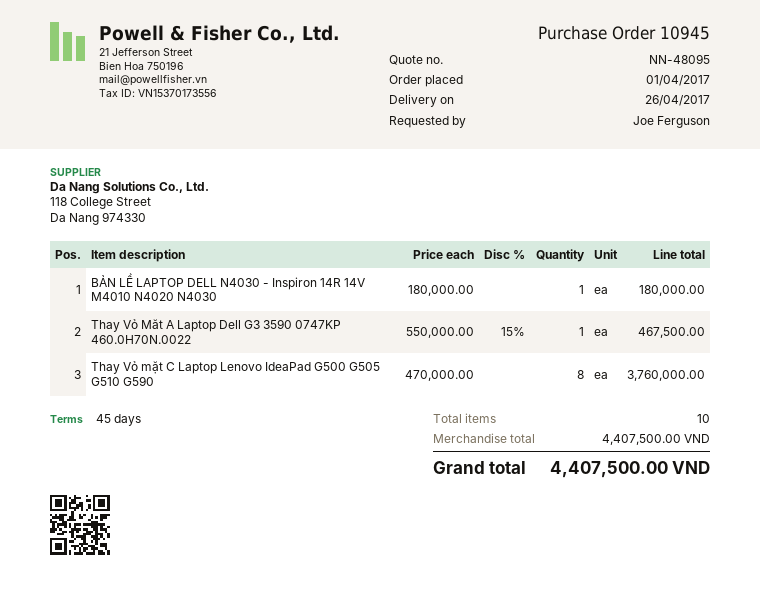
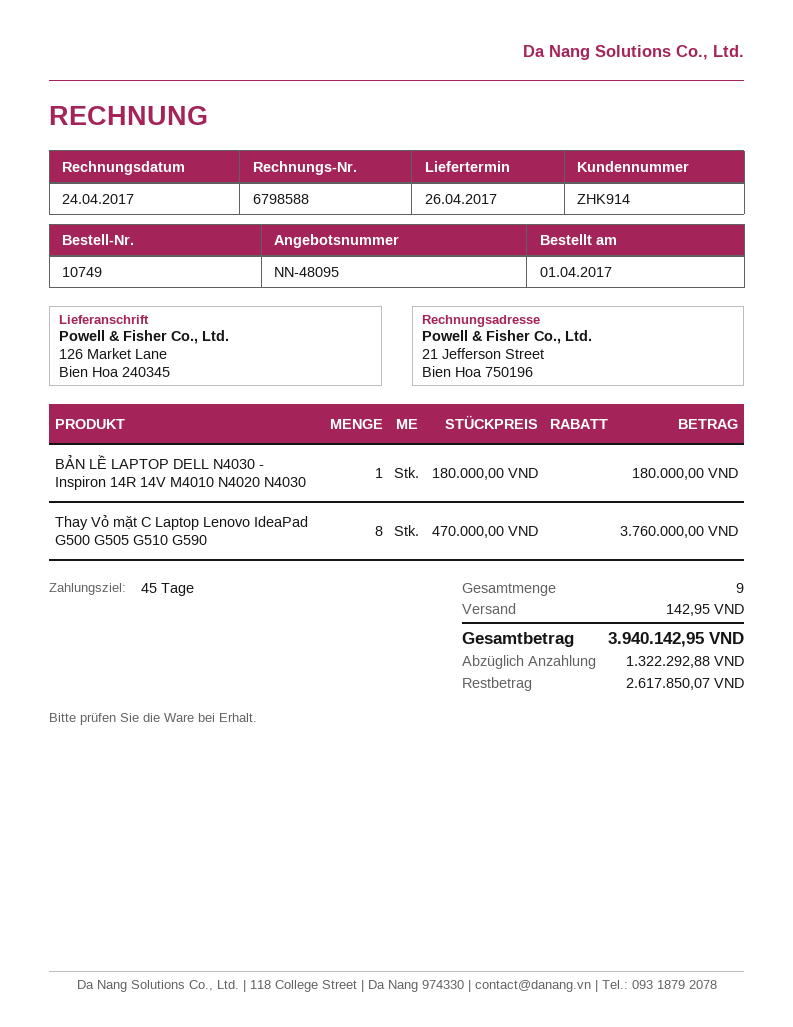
order number: 10945 -> 10749
Thay Vỏ Măt A Laptop Dell G3 3590 0747KP 460.0H70N.0022: 1 x 550000.00 - 15% = 467500.00 -> none
total quantity: 10 -> 9
shipping: none -> 142.95
total: 4407500.00 -> 3940142.95

